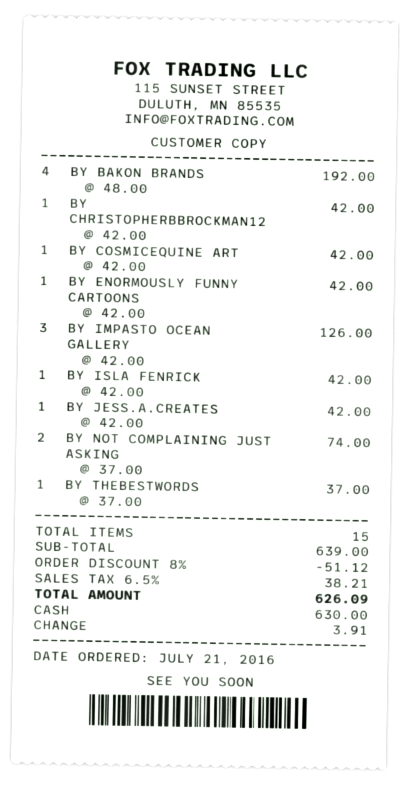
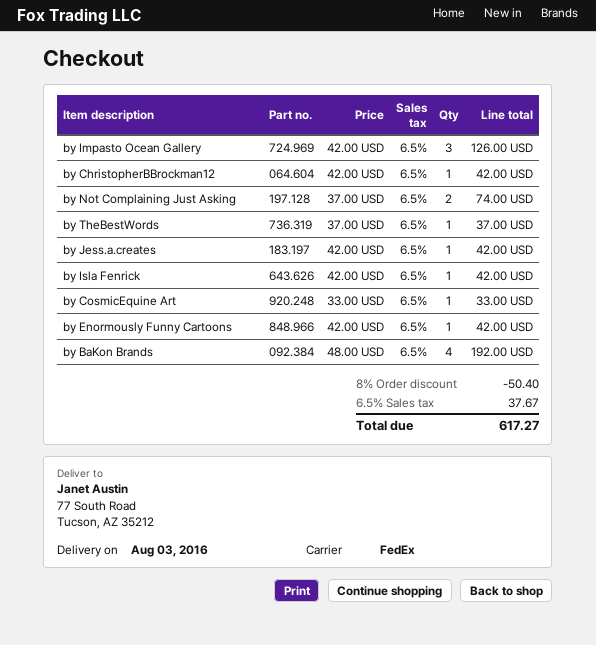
BY COSMICEQUINE ART: 1 x 42.00 = 42.00 -> 1 x 33.00 = 33.00
discount: 8% = 51.12 -> 8% = 50.40
tax: 6.5% = 38.21 -> 6.5% = 37.67
total: 626.09 -> 617.27

